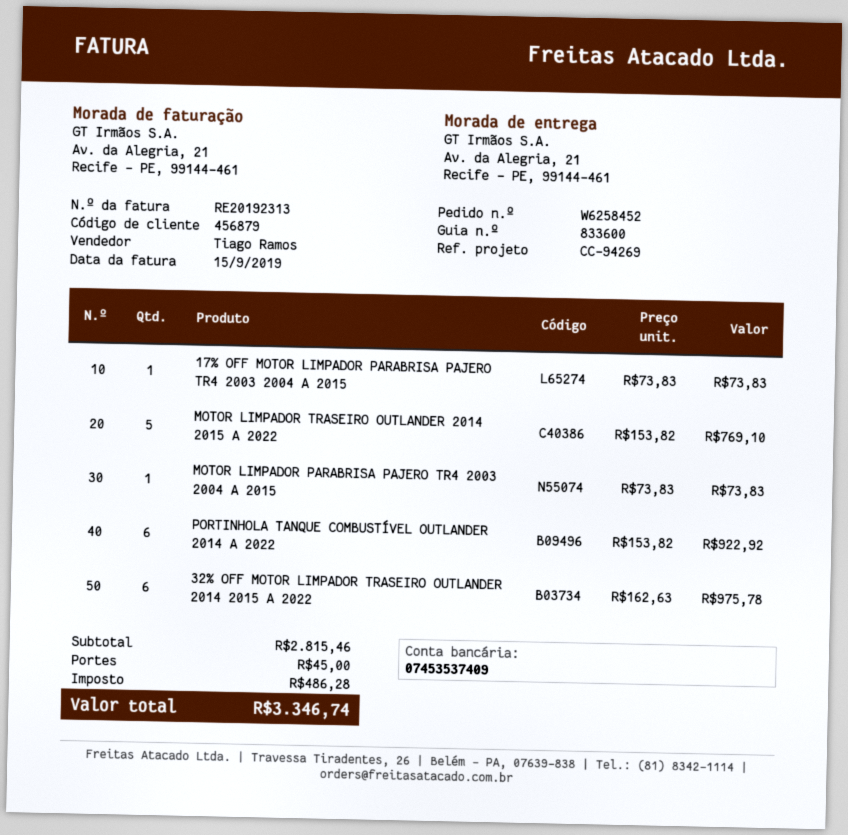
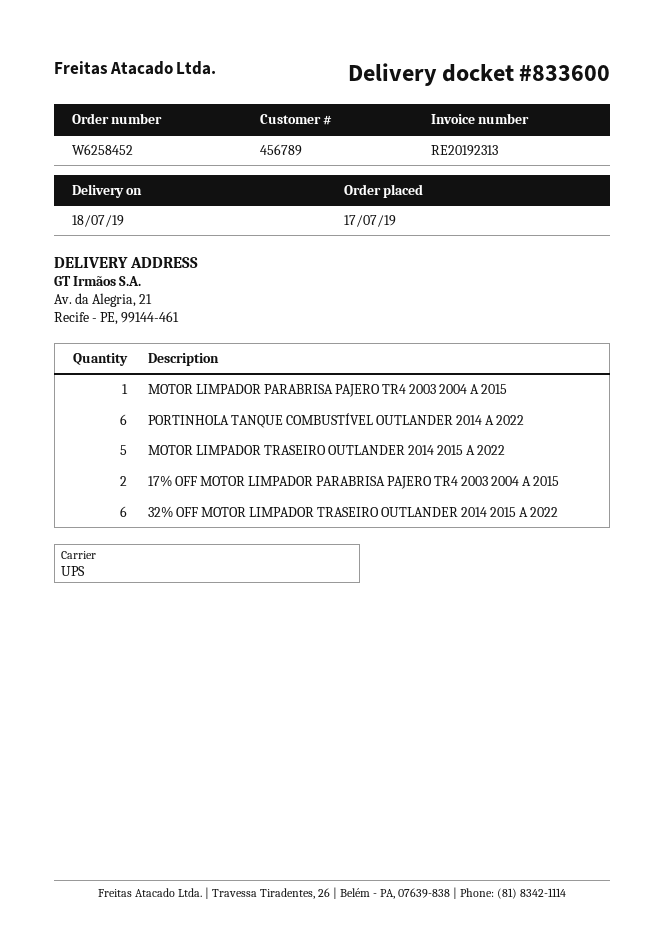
customer number: 456879 -> 456789
17% OFF MOTOR LIMPADOR PARABRISA PAJERO TR4 2003 2004 A 2015: 1 -> 2

